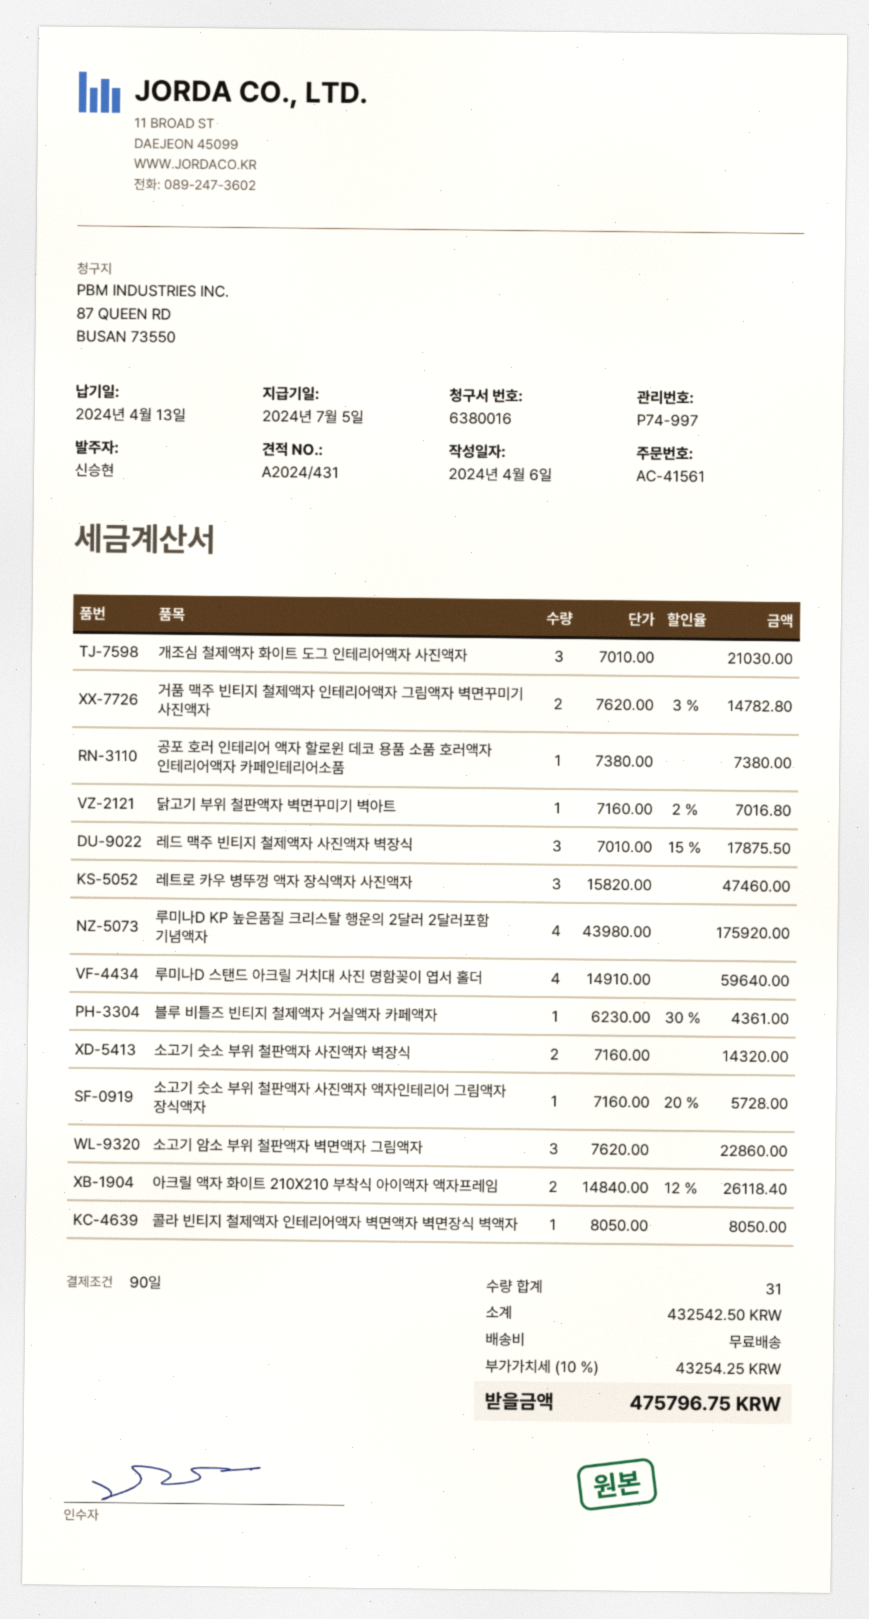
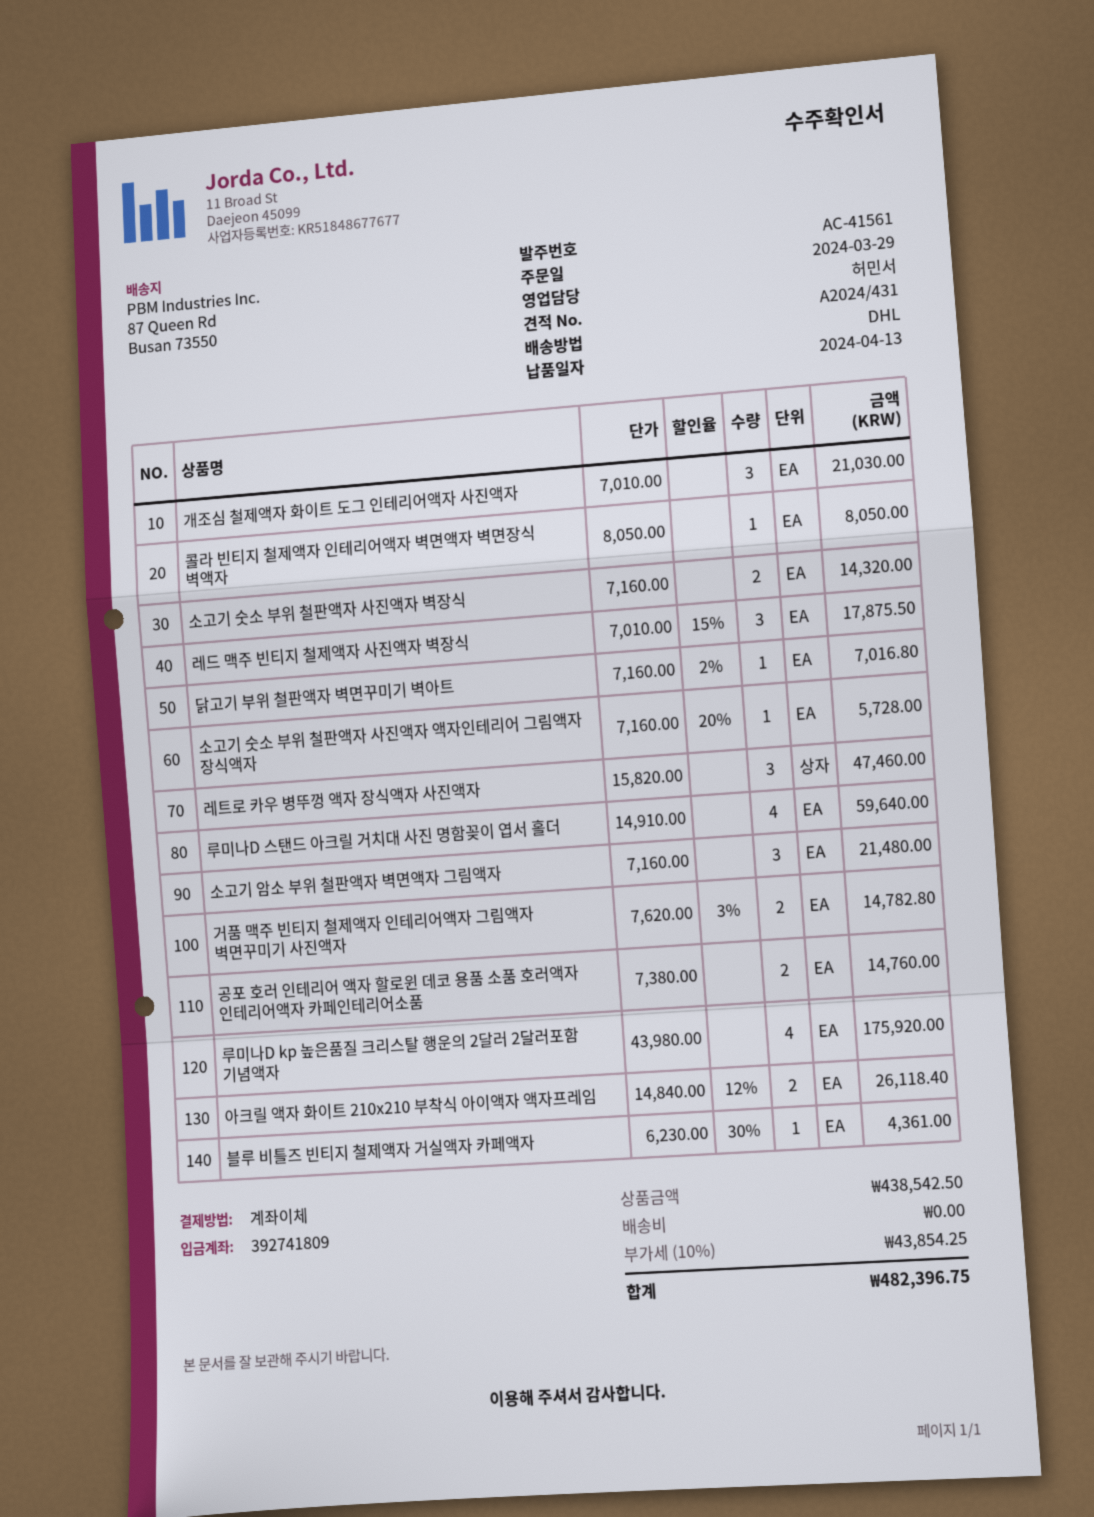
공포 호러 인테리어 액자 할로윈 데코 용품 소품 호러액자 인테리어액자 카페인테리어소품: 1 x 7380.00 = 7380.00 -> 2 x 7380.00 = 14760.00
소고기 암소 부위 철판액자 벽면액자 그림액자: 3 x 7620.00 = 22860.00 -> 3 x 7160.00 = 21480.00
subtotal: 432542.50 -> 438542.50
tax: 10% = 43254.25 -> 10% = 43854.25
total: 475796.75 -> 482396.75

